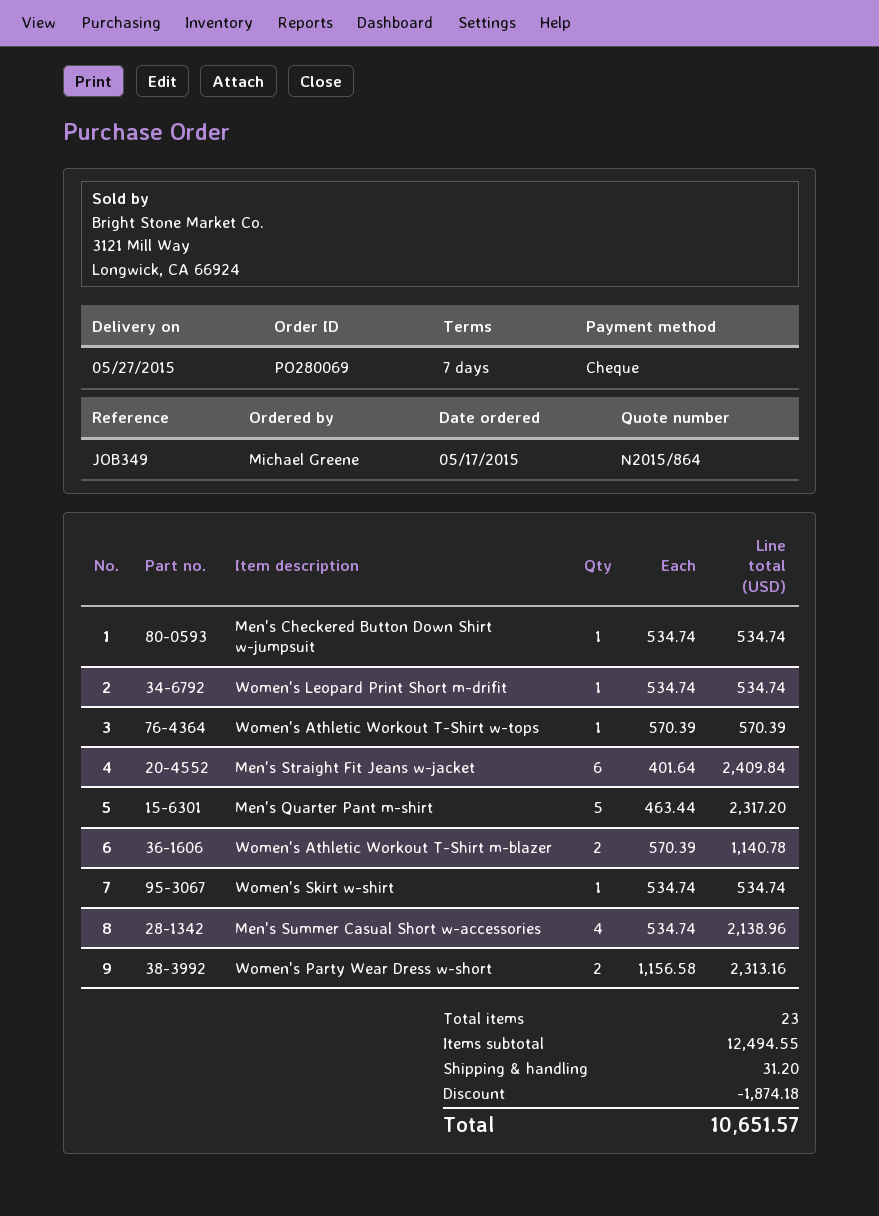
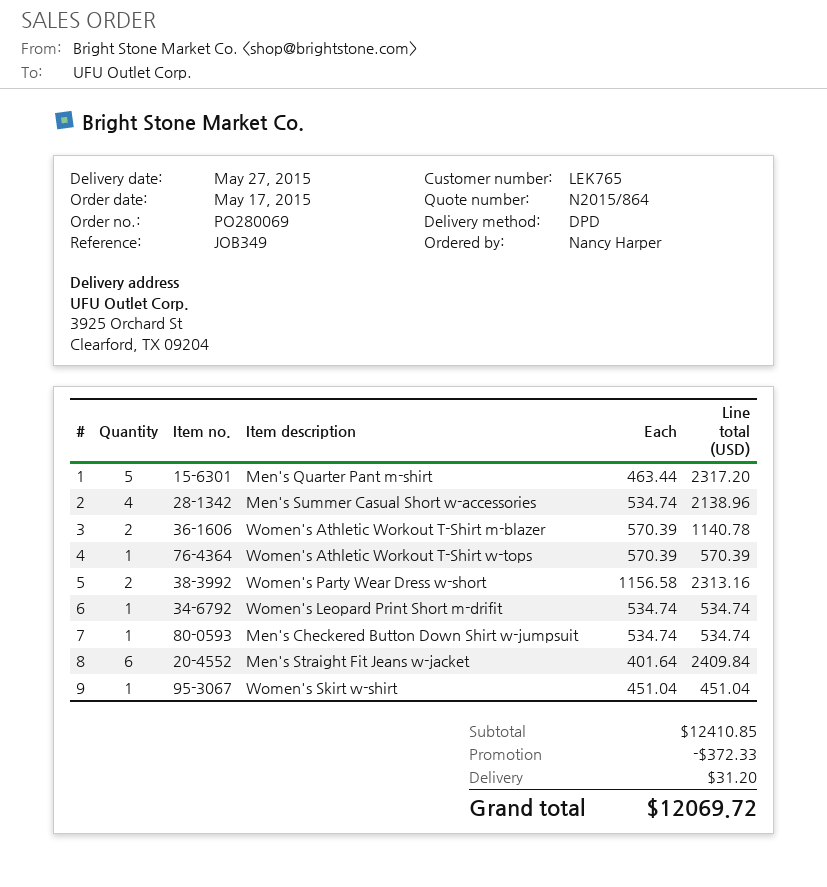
ordered by: Michael Greene -> Nancy Harper
Women's Skirt w-shirt: 1 x 534.74 = 534.74 -> 1 x 451.04 = 451.04
subtotal: 12494.55 -> 12410.85
discount: 1874.18 -> 372.33
total: 10651.57 -> 12069.72

